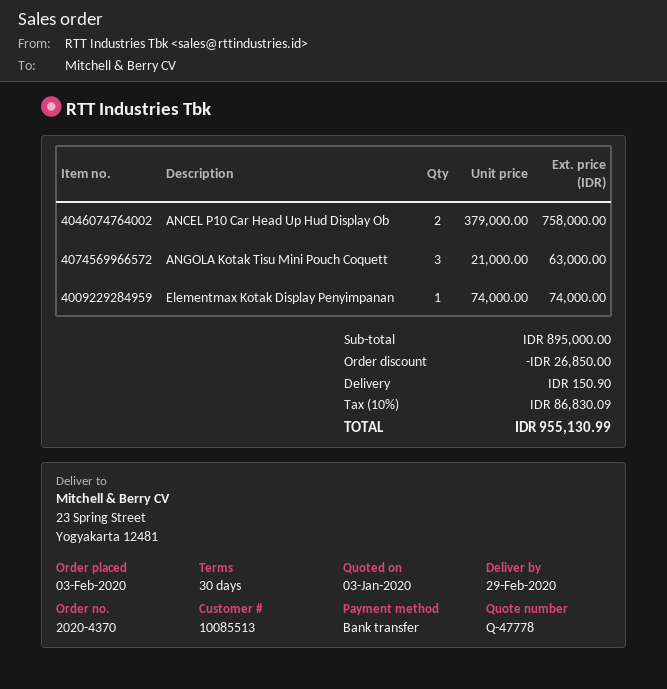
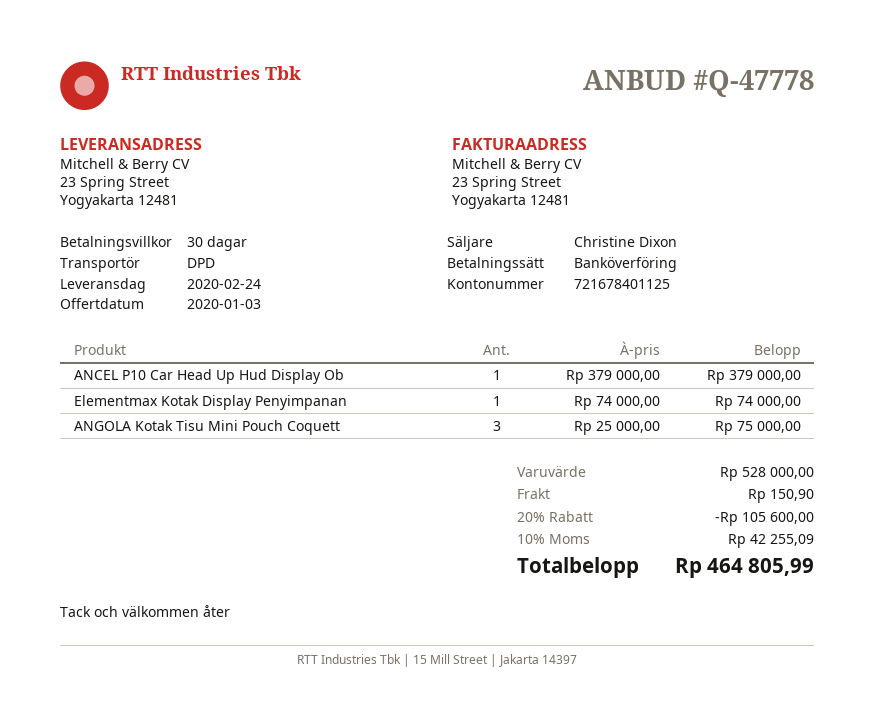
delivery date: 2020-02-29 -> 2020-02-24
ANCEL P10 Car Head Up Hud Display Ob: 2 x 379000.00 = 758000.00 -> 1 x 379000.00 = 379000.00
ANGOLA Kotak Tisu Mini Pouch Coquett: 3 x 21000.00 = 63000.00 -> 3 x 25000.00 = 75000.00
subtotal: 895000.00 -> 528000.00
discount: 26850.00 -> 105600.00
tax: 10% = 86830.09 -> 10% = 42255.09
total: 955130.99 -> 464805.99

